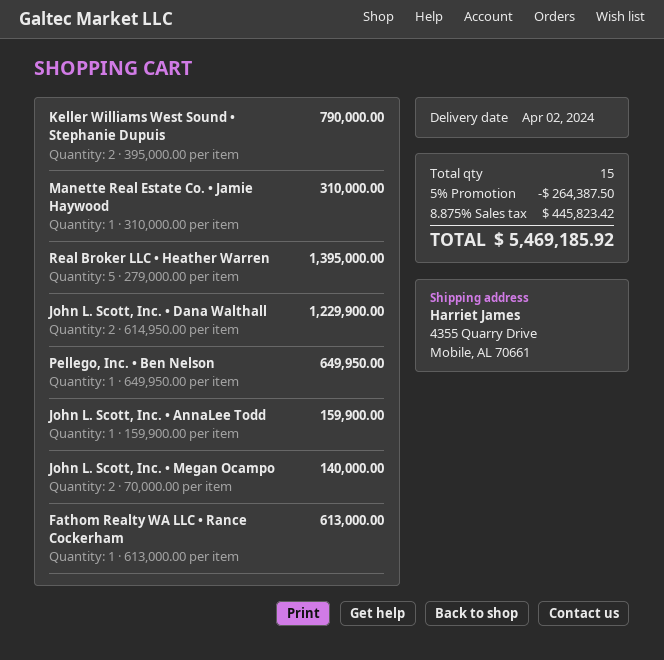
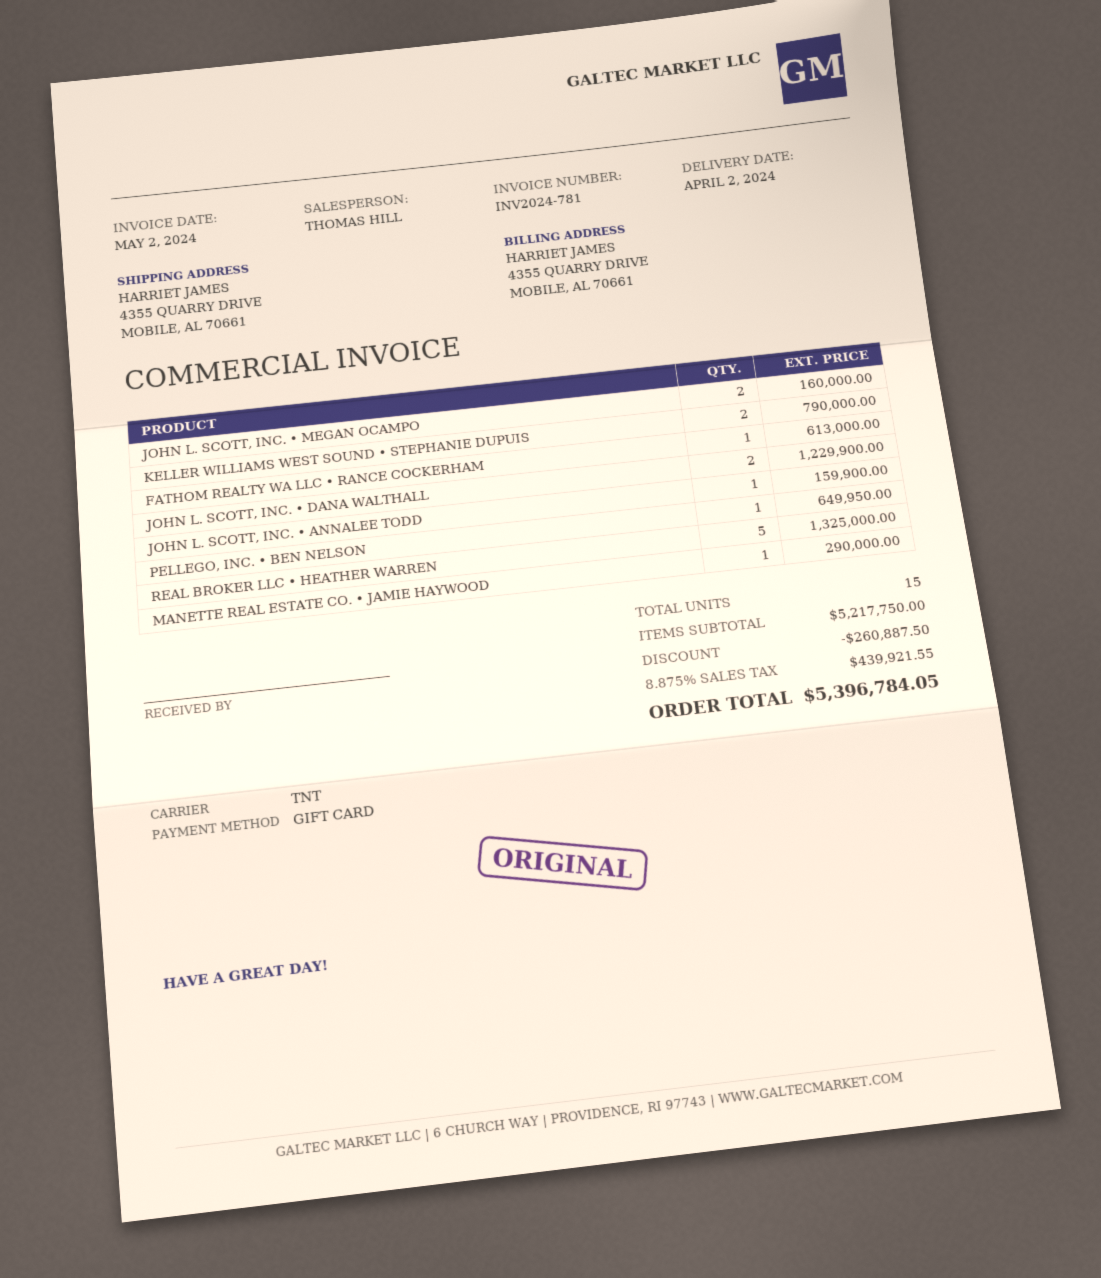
Manette Real Estate Co. • Jamie Haywood: 1 for 310000.00 -> 1 for 290000.00
Real Broker LLC • Heather Warren: 5 for 1395000.00 -> 5 for 1325000.00
John L. Scott, Inc. • Megan Ocampo: 2 for 140000.00 -> 2 for 160000.00
discount: 264387.50 -> 260887.50
tax: 8.875% = 445823.42 -> 8.875% = 439921.55
total: 5469185.92 -> 5396784.05

